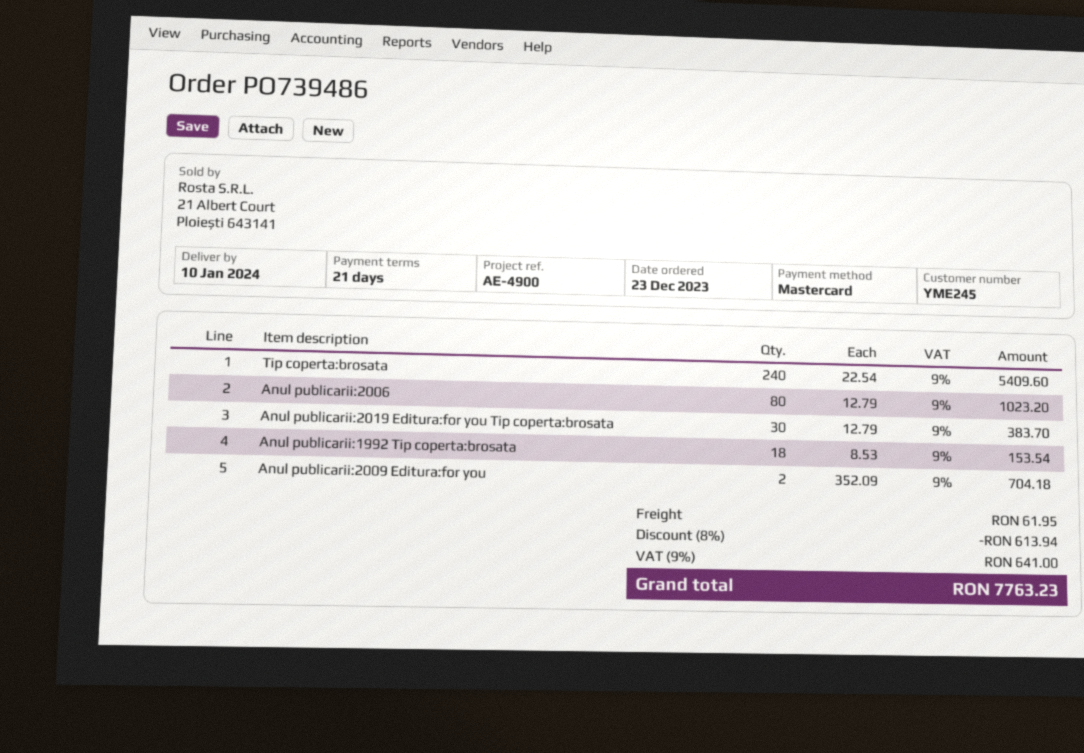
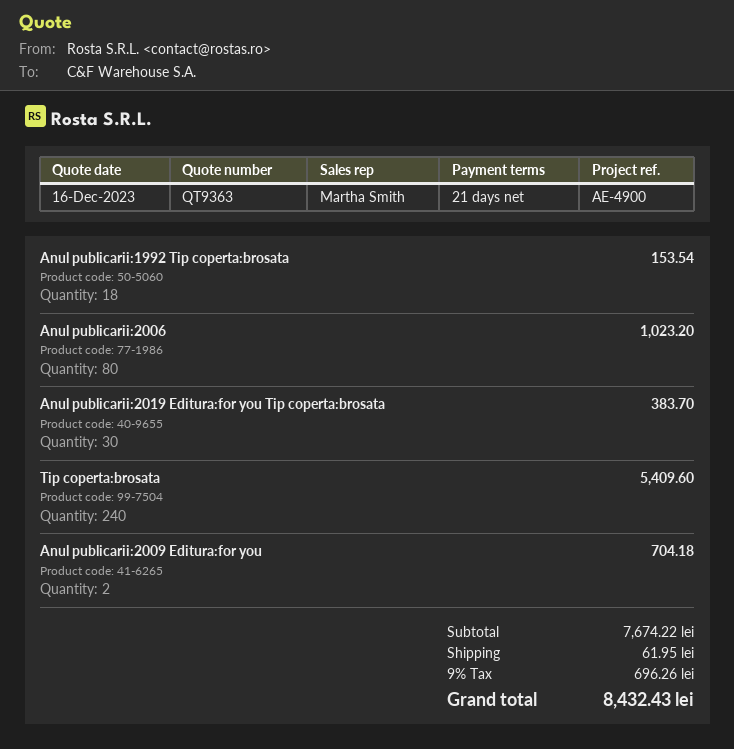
discount: 8% = 613.94 -> none
tax: 9% = 641.00 -> 9% = 696.26
total: 7763.23 -> 8432.43

